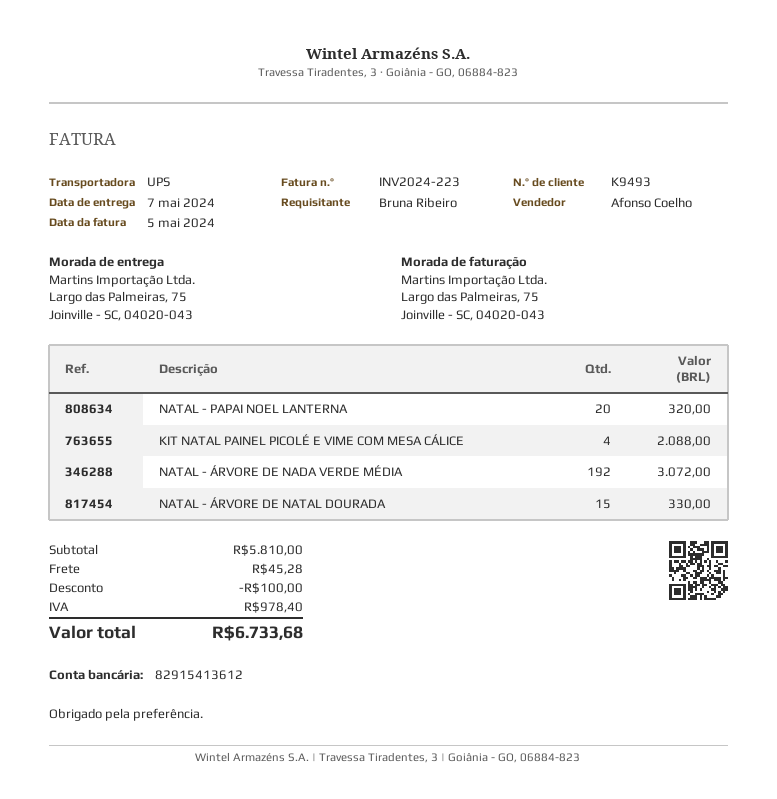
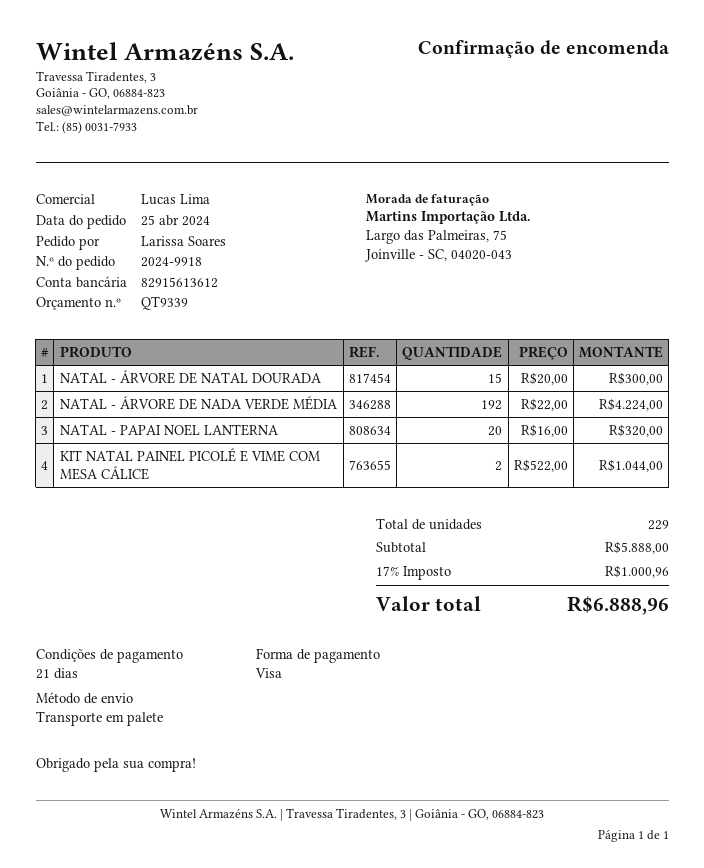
ordered by: Bruna Ribeiro -> Larissa Soares
sales rep: Afonso Coelho -> Lucas Lima
bank account: 82915413612 -> 82915613612
shipping method: UPS -> pallet freight
KIT NATAL PAINEL PICOLÉ E VIME COM MESA CÁLICE: 4 for 2088.00 -> 2 for 1044.00
NATAL - ÁRVORE DE NADA VERDE MÉDIA: 192 for 3072.00 -> 192 for 4224.00
NATAL - ÁRVORE DE NATAL DOURADA: 15 for 330.00 -> 15 for 300.00
subtotal: 5810.00 -> 5888.00
discount: 100.00 -> none
shipping: 45.28 -> none
tax: 978.40 -> 1000.96
total: 6733.68 -> 6888.96

